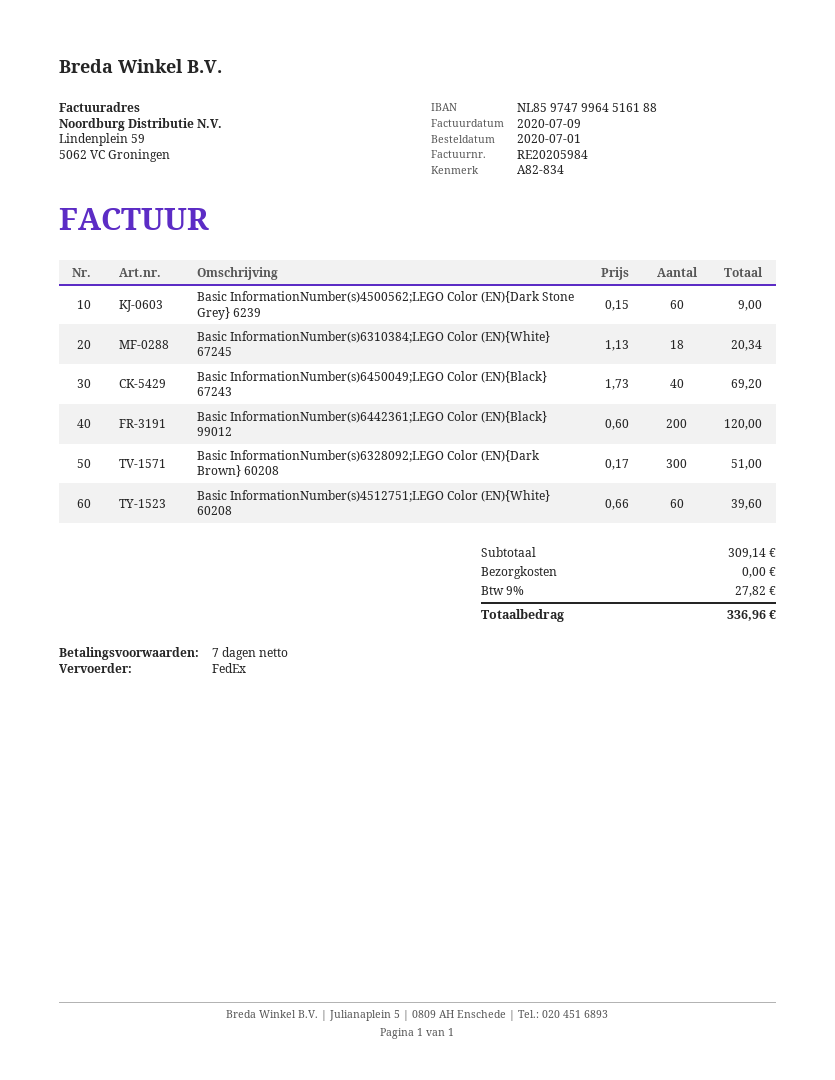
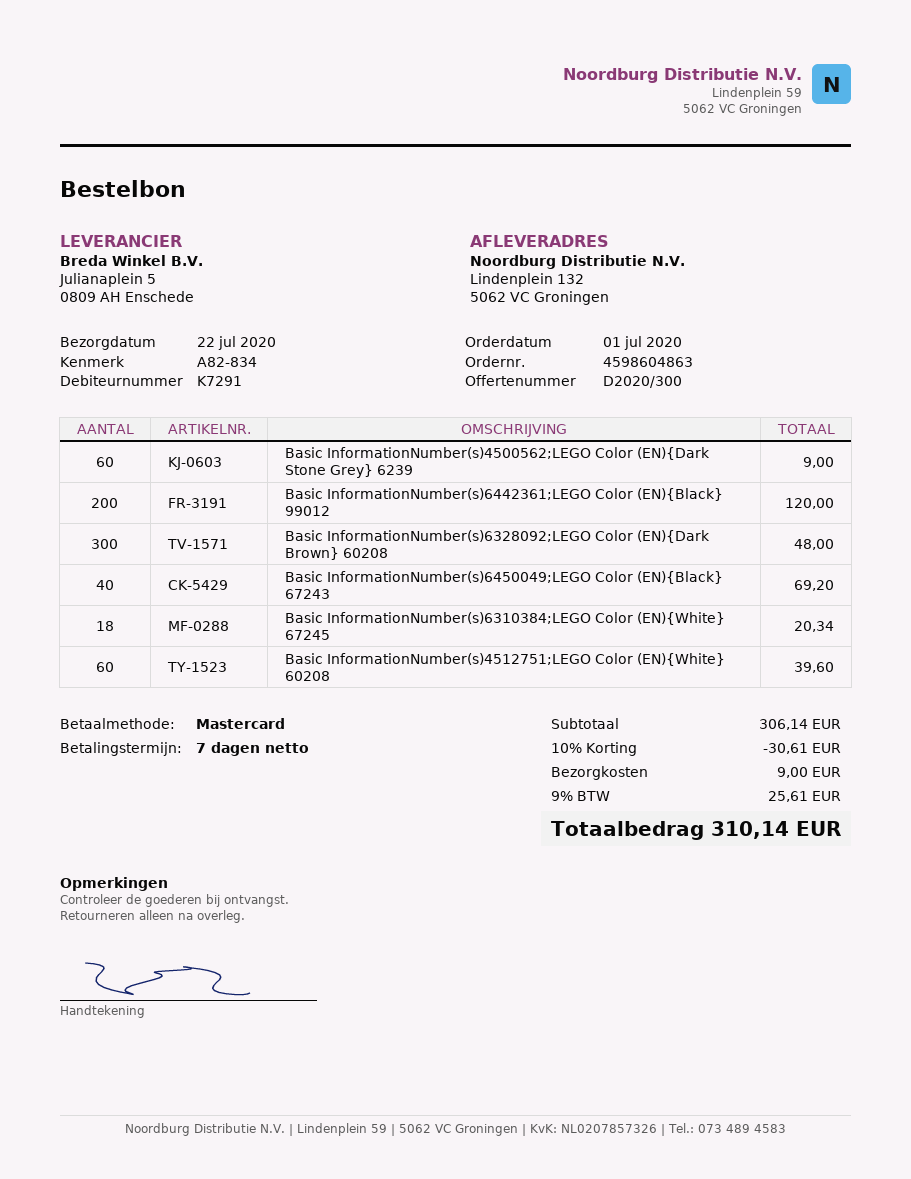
Basic InformationNumber(s)6328092;LEGO Color (EN){Dark Brown} 60208: 300 for 51.00 -> 300 for 48.00
subtotal: 309.14 -> 306.14
discount: none -> 10% = 30.61
shipping: 0.00 -> 9.00
tax: 9% = 27.82 -> 9% = 25.61
total: 336.96 -> 310.14

